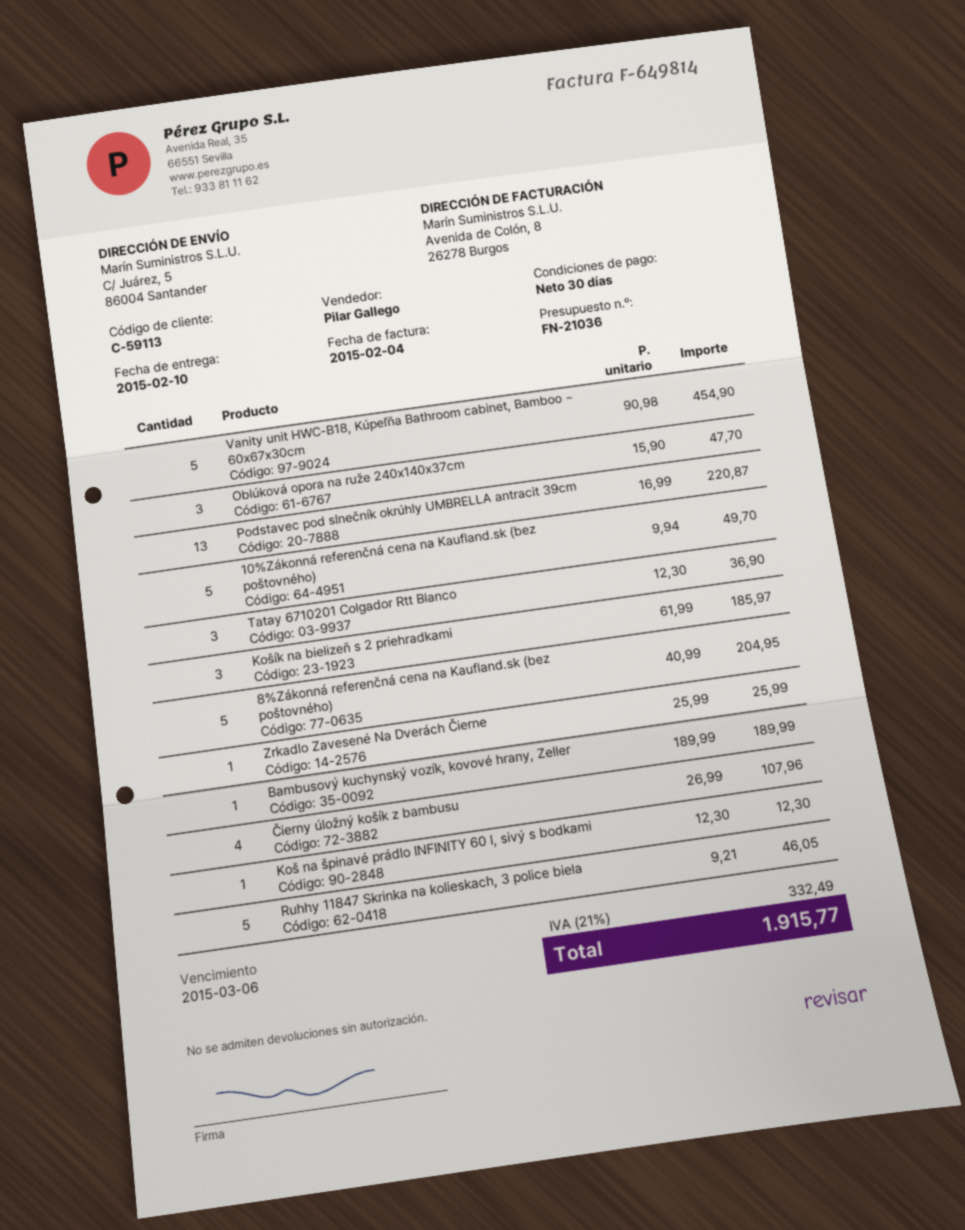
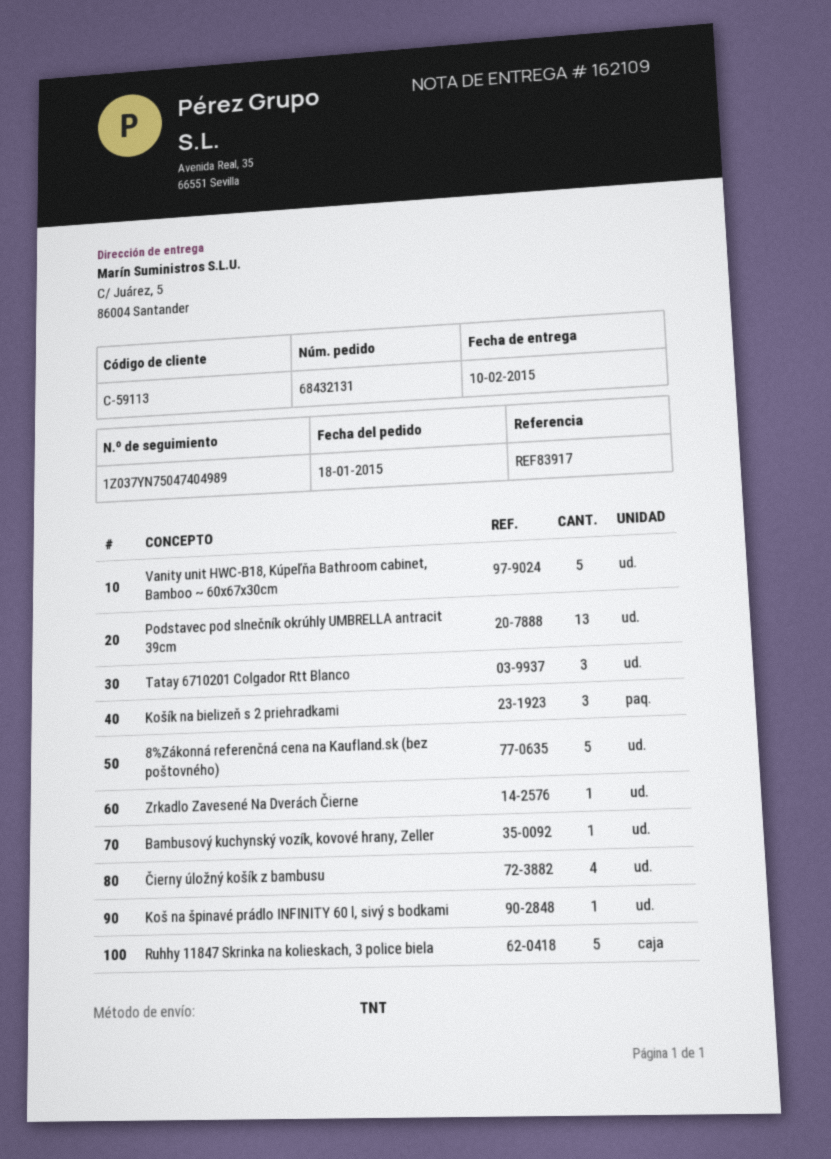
Oblúková opora na ruže 240x140x37cm: 3 -> none
10%Zákonná referenčná cena na Kaufland.sk (bez poštovného): 5 -> none

